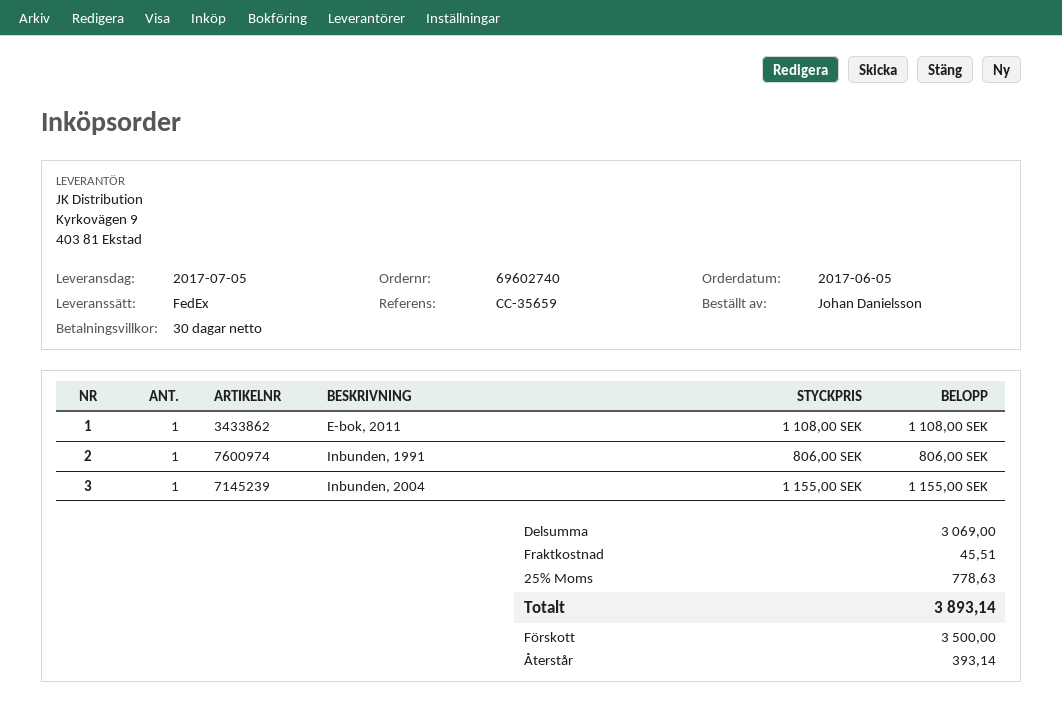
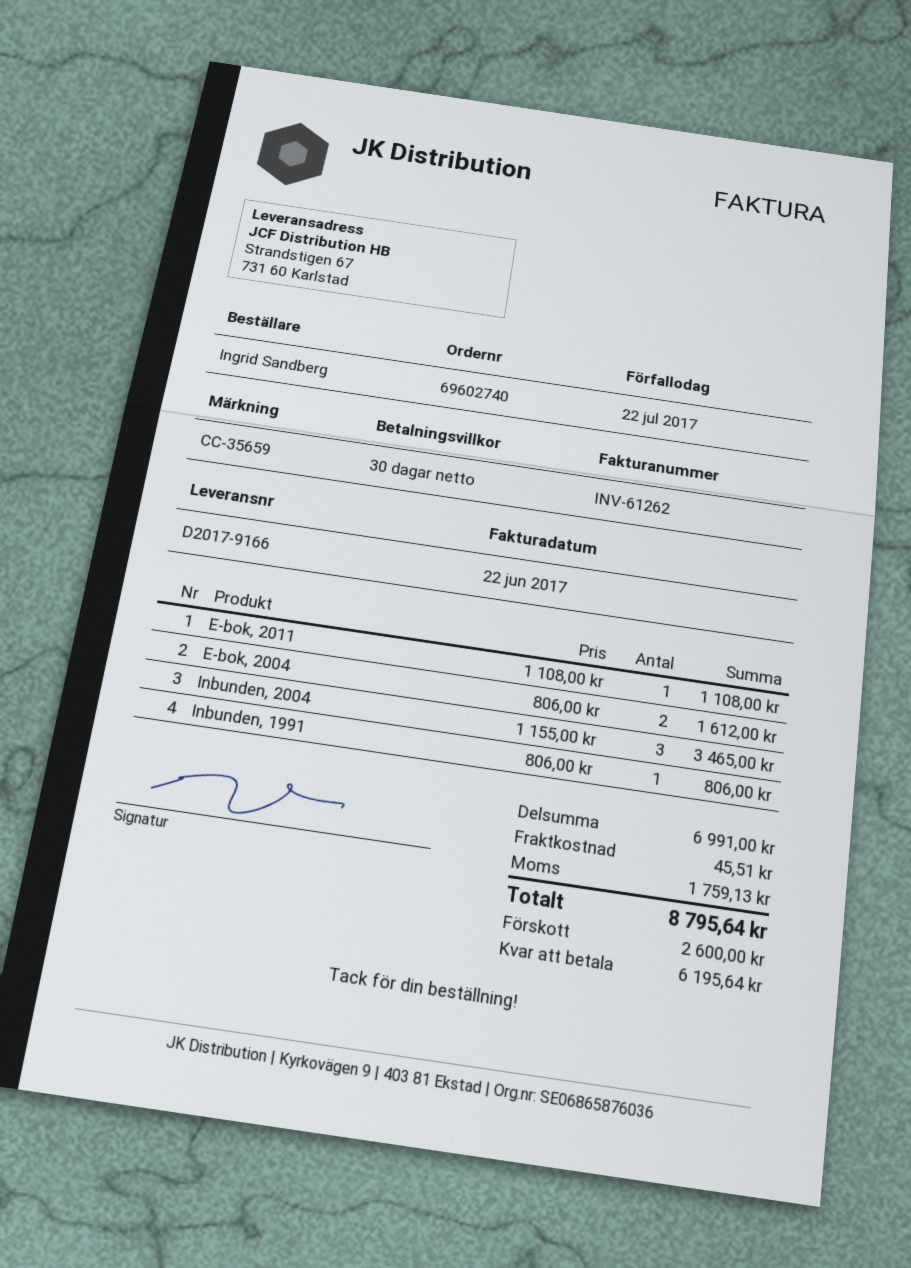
ordered by: Johan Danielsson -> Ingrid Sandberg
Inbunden, 2004: 1 x 1155.00 = 1155.00 -> 3 x 1155.00 = 3465.00
E-bok, 2004: none -> 2 x 806.00 = 1612.00
subtotal: 3069.00 -> 6991.00
tax: 778.63 -> 1759.13
total: 3893.14 -> 8795.64
deposit: 3500.00 -> 2600.00
balance: 393.14 -> 6195.64

